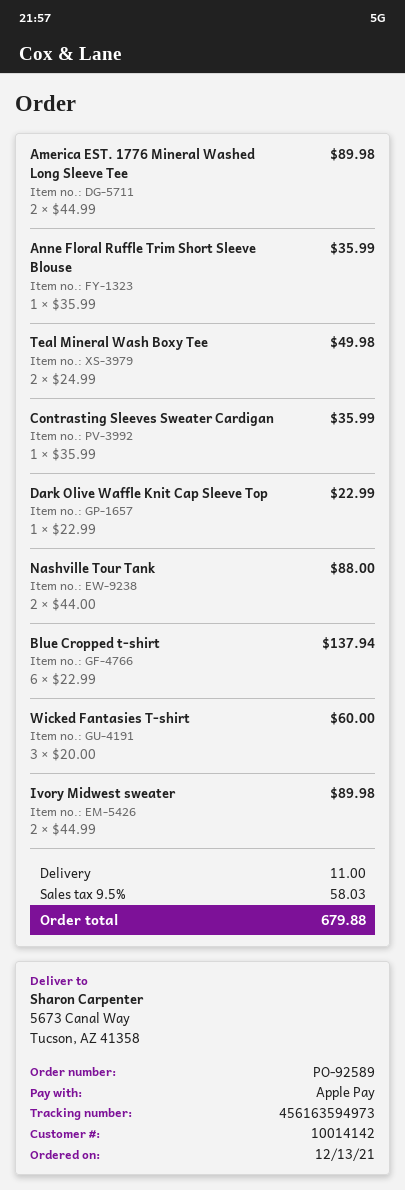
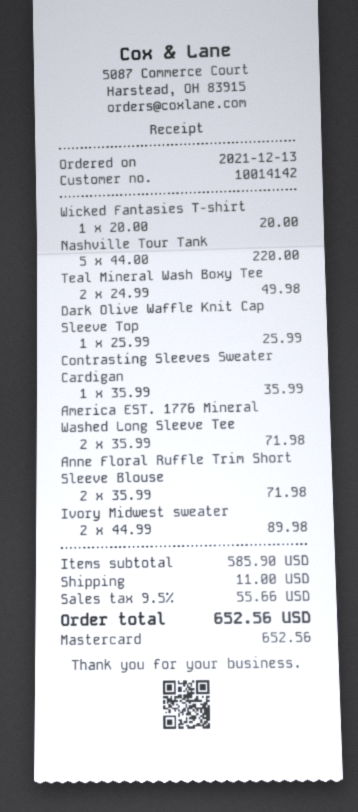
payment method: Apple Pay -> Mastercard
America EST. 1776 Mineral Washed Long Sleeve Tee: 2 x 44.99 = 89.98 -> 2 x 35.99 = 71.98
Anne Floral Ruffle Trim Short Sleeve Blouse: 1 x 35.99 = 35.99 -> 2 x 35.99 = 71.98
Dark Olive Waffle Knit Cap Sleeve Top: 1 x 22.99 = 22.99 -> 1 x 25.99 = 25.99
Nashville Tour Tank: 2 x 44.00 = 88.00 -> 5 x 44.00 = 220.00
Blue Cropped t-shirt: 6 x 22.99 = 137.94 -> none
Wicked Fantasies T-shirt: 3 x 20.00 = 60.00 -> 1 x 20.00 = 20.00
tax: 9.5% = 58.03 -> 9.5% = 55.66
total: 679.88 -> 652.56

